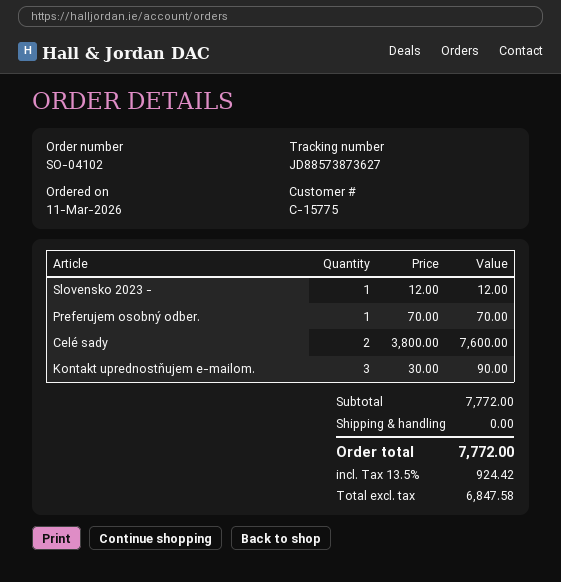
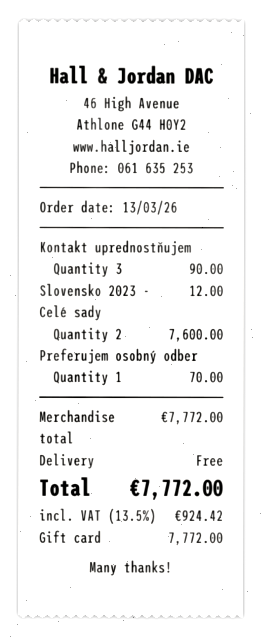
order date: 2026-03-11 -> 2026-03-13

